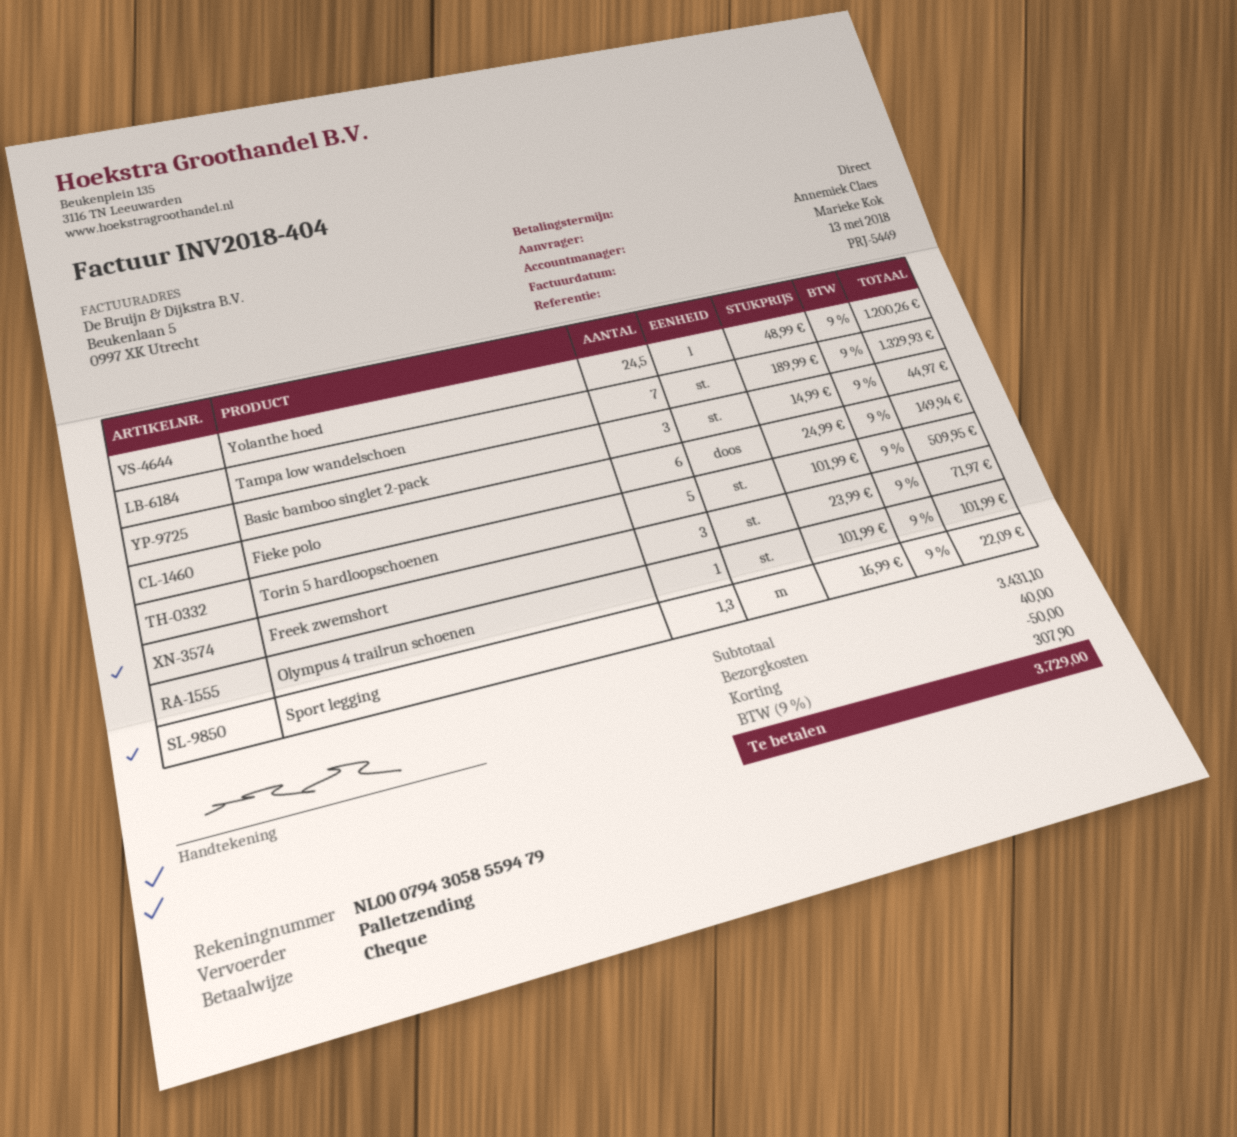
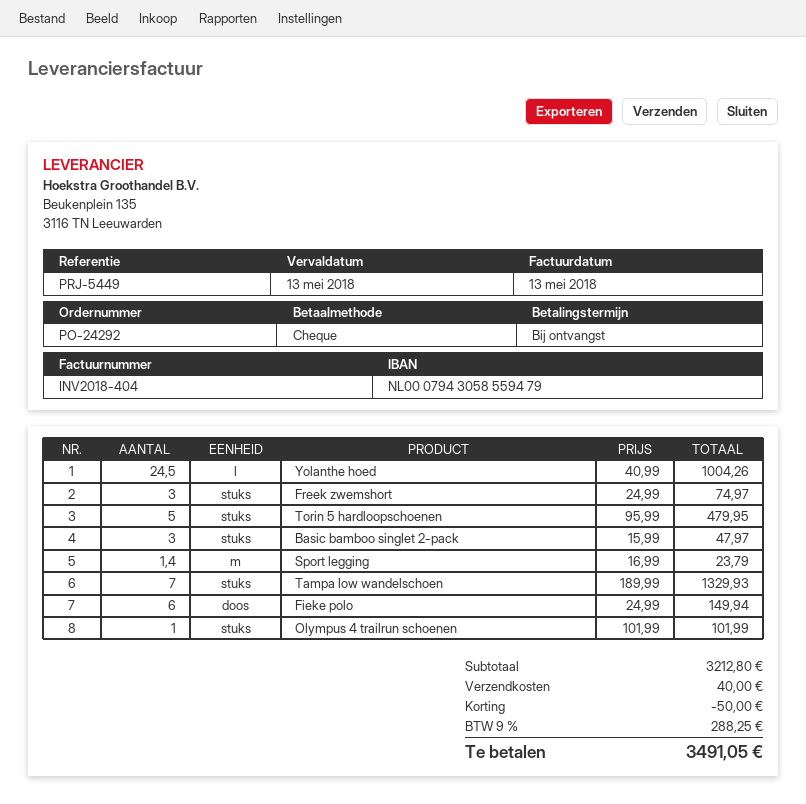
Yolanthe hoed: 24.5 x 48.99 = 1200.26 -> 24.5 x 40.99 = 1004.26
Basic bamboo singlet 2-pack: 3 x 14.99 = 44.97 -> 3 x 15.99 = 47.97
Torin 5 hardloopschoenen: 5 x 101.99 = 509.95 -> 5 x 95.99 = 479.95
Freek zwemshort: 3 x 23.99 = 71.97 -> 3 x 24.99 = 74.97
Sport legging: 1.3 x 16.99 = 22.09 -> 1.4 x 16.99 = 23.79
subtotal: 3431.10 -> 3212.80
tax: 9% = 307.90 -> 9% = 288.25
total: 3729.00 -> 3491.05

